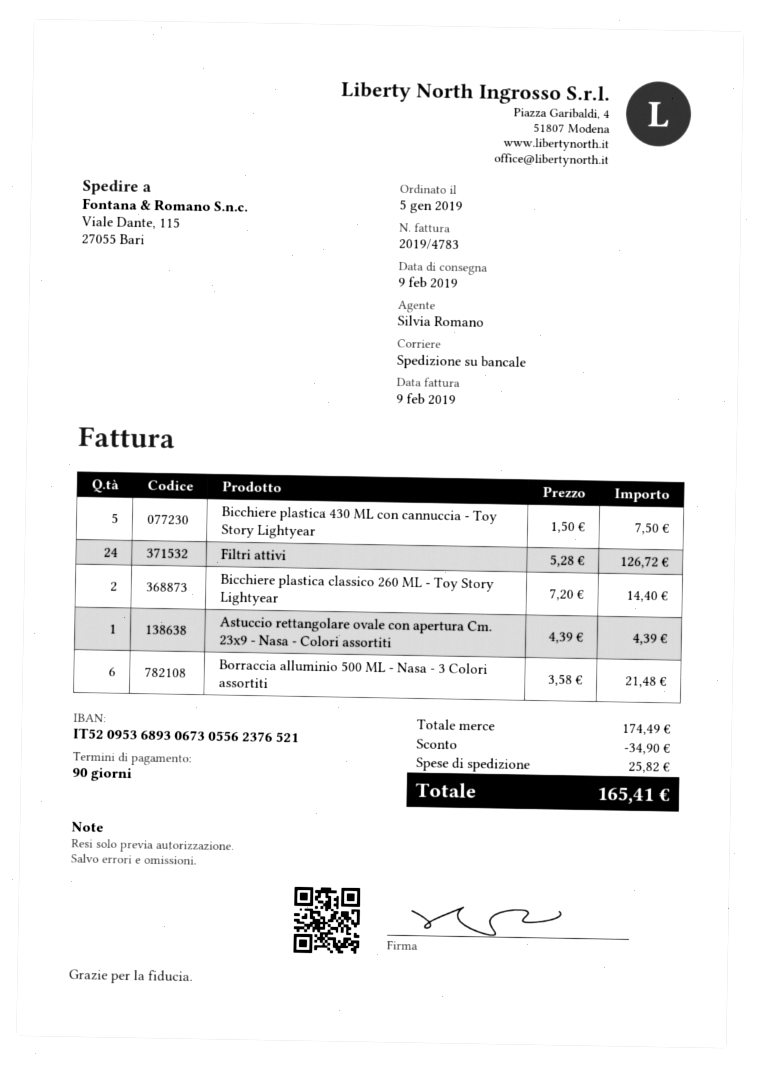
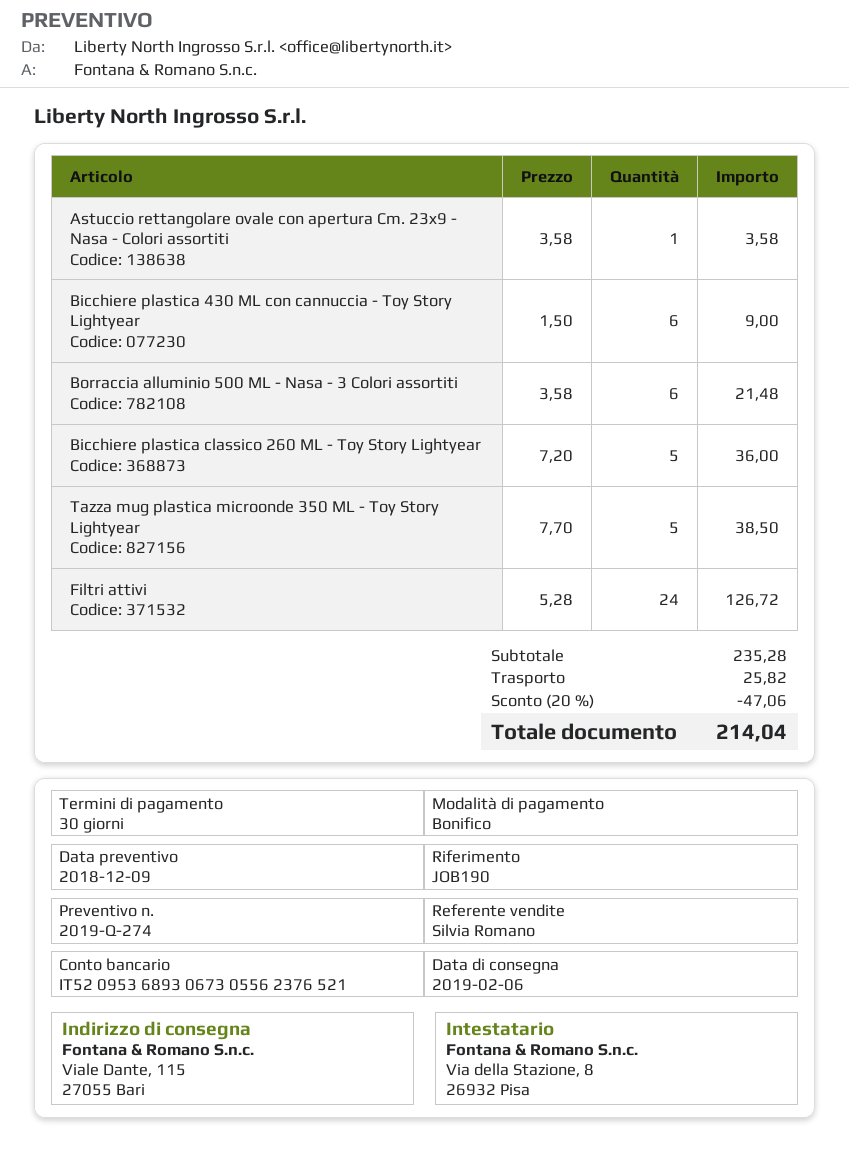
delivery date: 2019-02-09 -> 2019-02-06
payment terms: 90 days -> 30 days
Bicchiere plastica 430 ML con cannuccia - Toy Story Lightyear: 5 x 1.50 = 7.50 -> 6 x 1.50 = 9.00
Bicchiere plastica classico 260 ML - Toy Story Lightyear: 2 x 7.20 = 14.40 -> 5 x 7.20 = 36.00
Astuccio rettangolare ovale con apertura Cm. 23x9 - Nasa - Colori assortiti: 1 x 4.39 = 4.39 -> 1 x 3.58 = 3.58
Tazza mug plastica microonde 350 ML - Toy Story Lightyear: none -> 5 x 7.70 = 38.50
subtotal: 174.49 -> 235.28
discount: 34.90 -> 47.06
total: 165.41 -> 214.04

